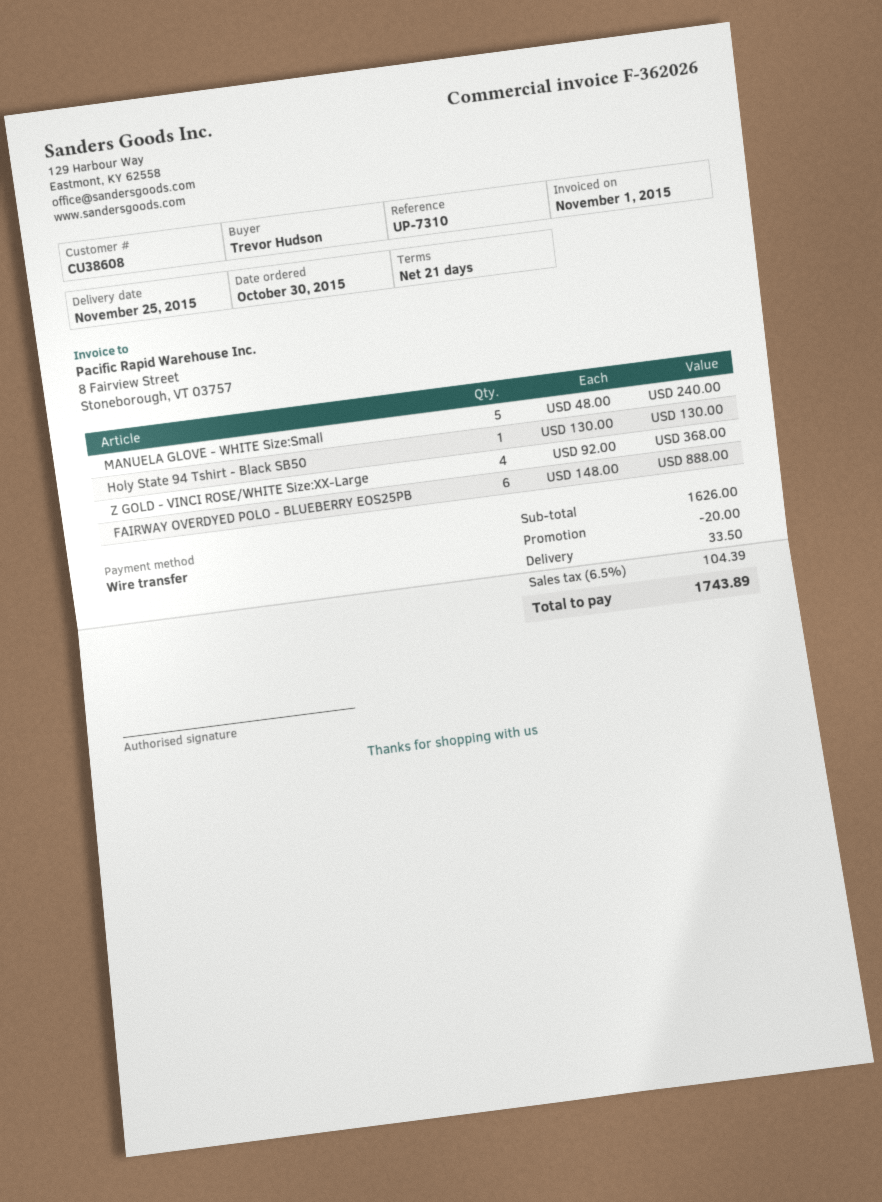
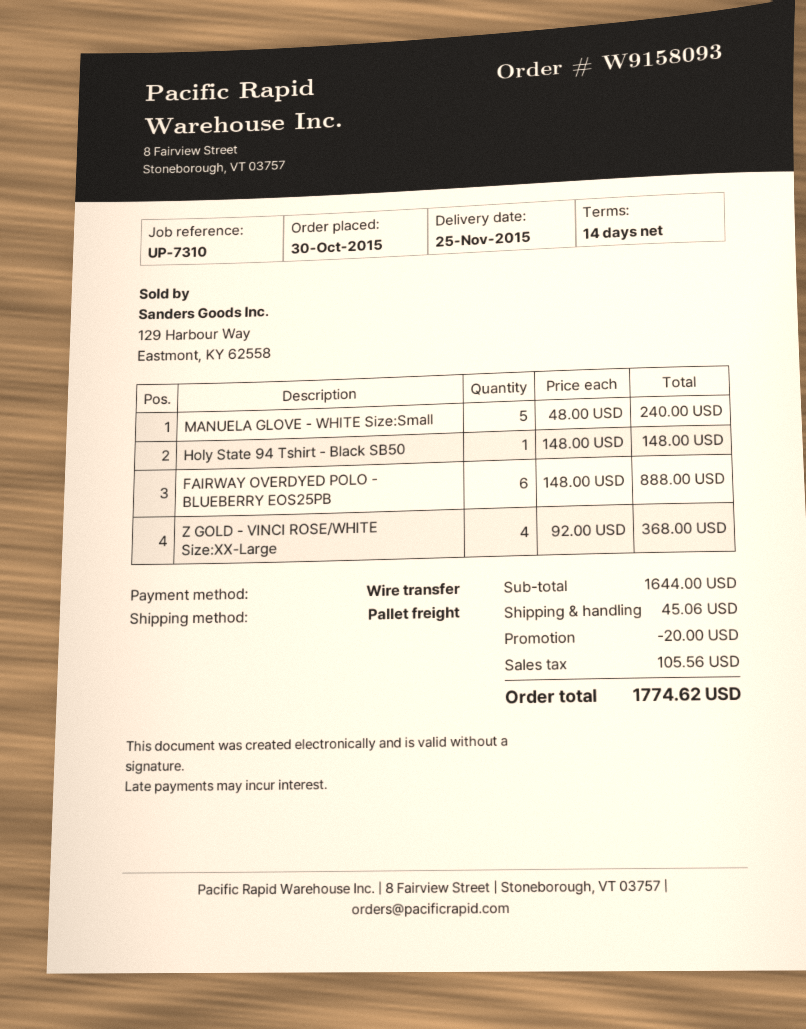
payment terms: 21 days -> 14 days
Holy State 94 Tshirt - Black SB50: 1 x 130.00 = 130.00 -> 1 x 148.00 = 148.00
subtotal: 1626.00 -> 1644.00
shipping: 33.50 -> 45.06
tax: 104.39 -> 105.56
total: 1743.89 -> 1774.62

